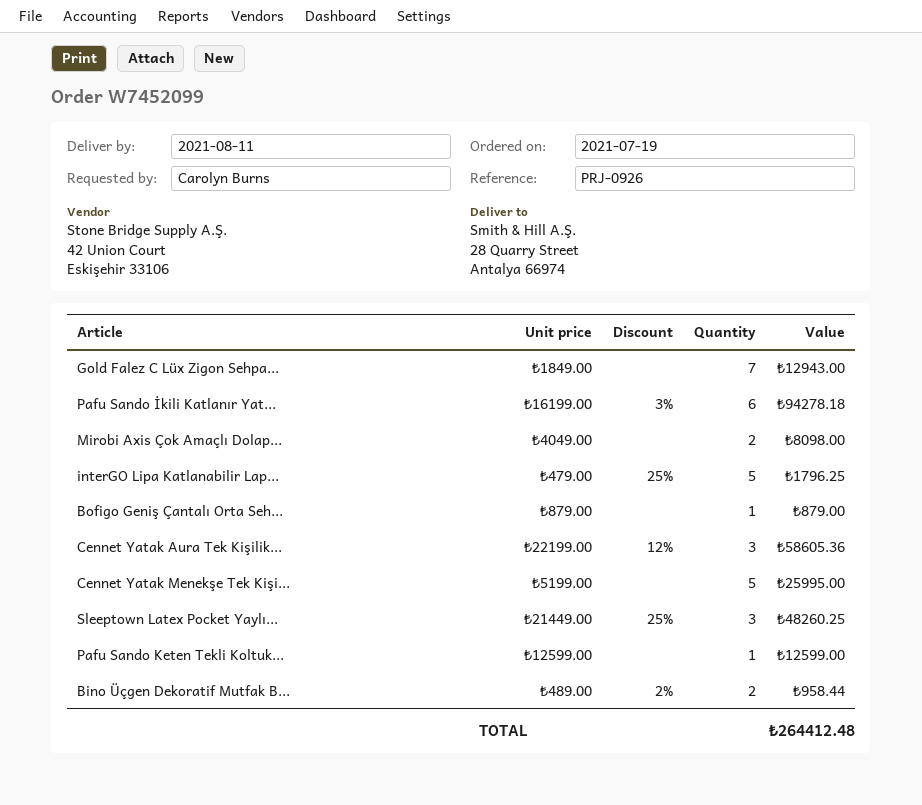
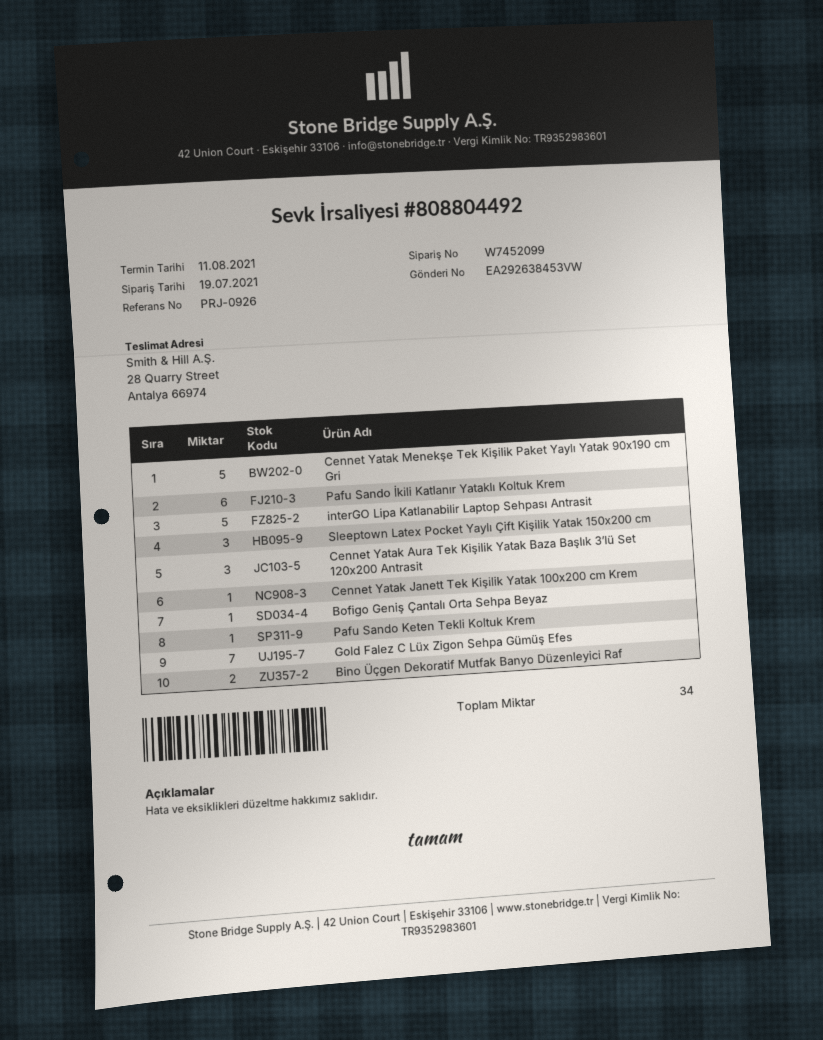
Mirobi Axis Çok Amaçlı Dolap...: 2 -> none
Cennet Yatak Janett Tek Kişilik Yatak 100x200 cm Krem: none -> 1

